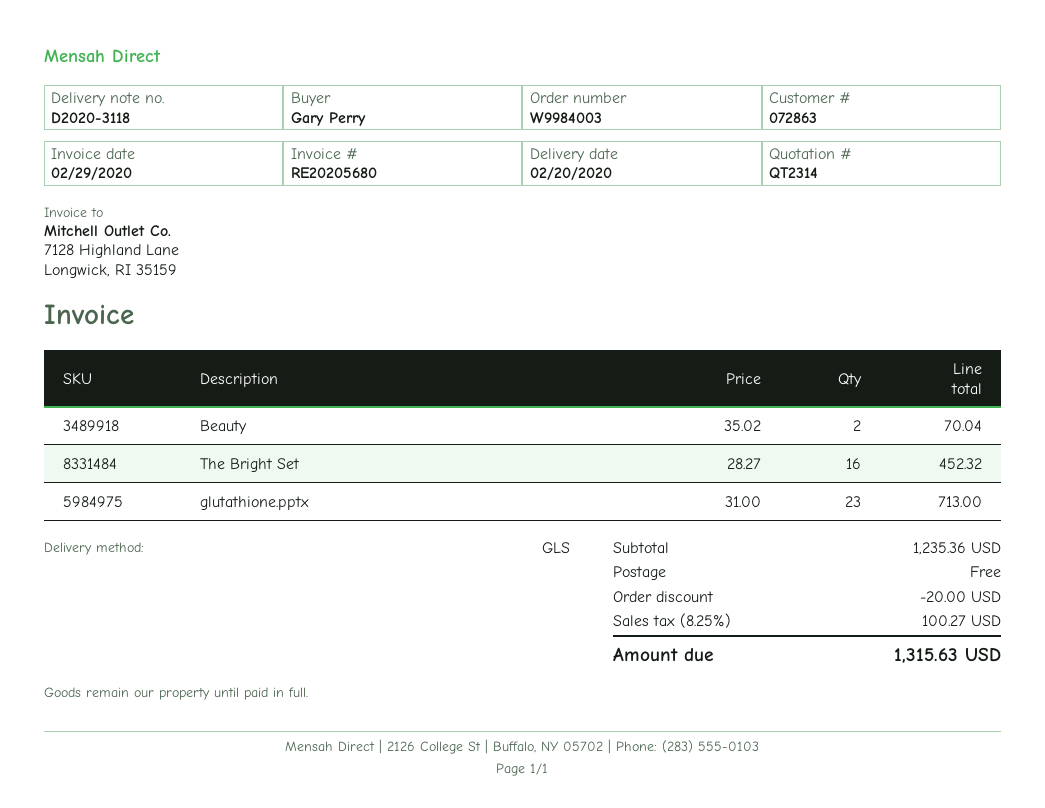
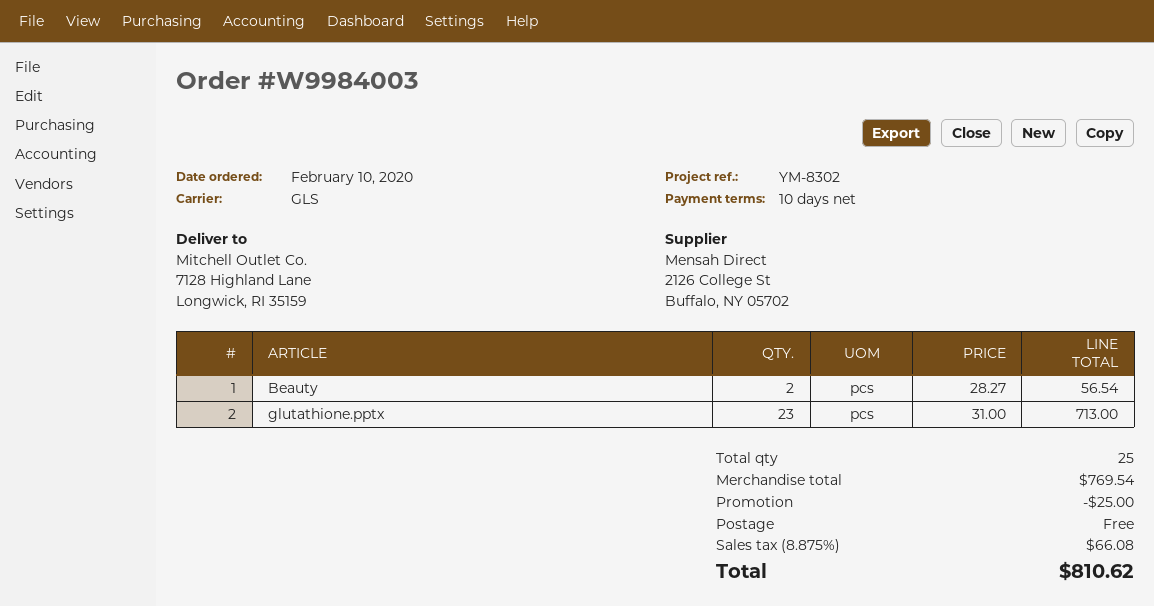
Beauty: 2 x 35.02 = 70.04 -> 2 x 28.27 = 56.54
The Bright Set: 16 x 28.27 = 452.32 -> none
subtotal: 1235.36 -> 769.54
discount: 20.00 -> 25.00
tax: 8.25% = 100.27 -> 8.875% = 66.08
total: 1315.63 -> 810.62

